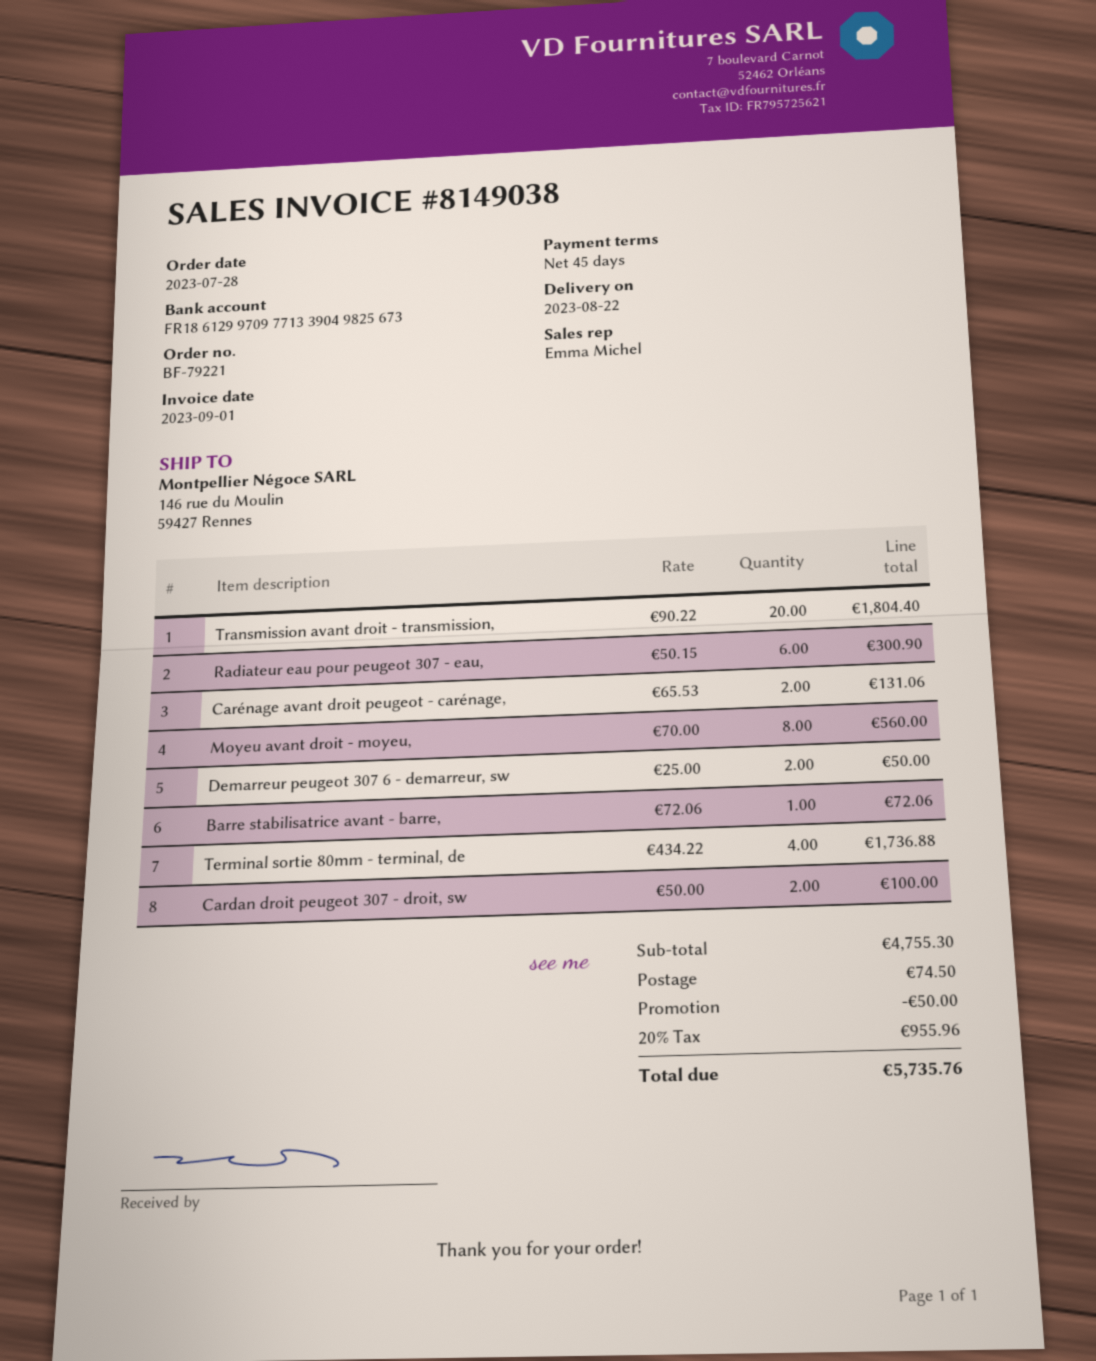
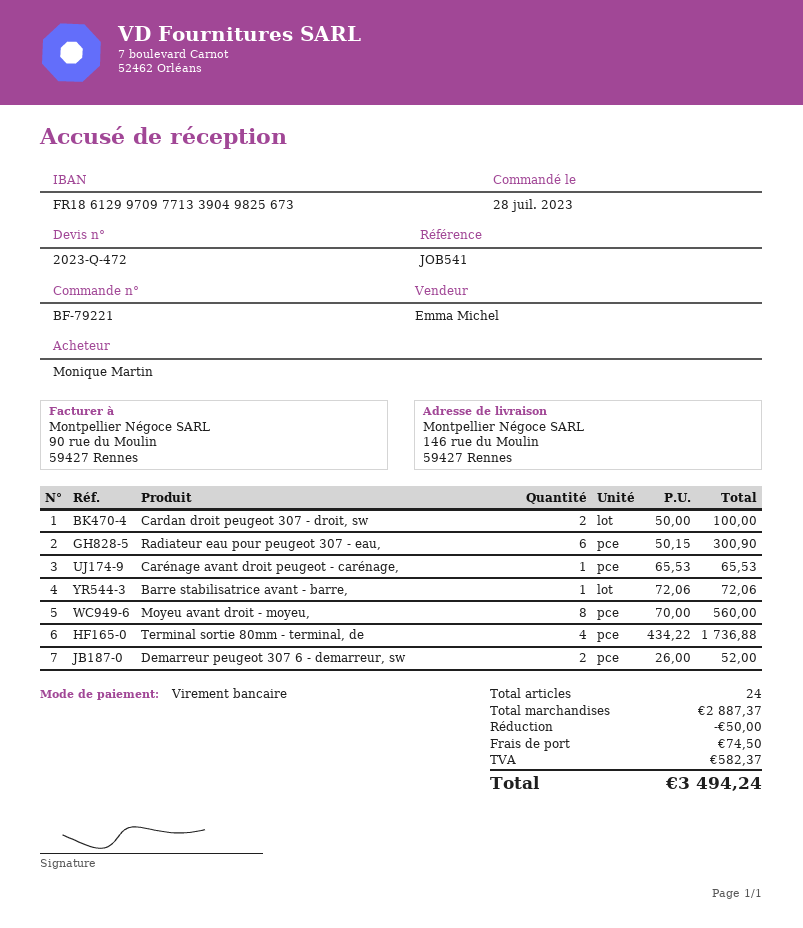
Transmission avant droit - transmission,: 20 x 90.22 = 1804.40 -> none
Carénage avant droit peugeot - carénage,: 2 x 65.53 = 131.06 -> 1 x 65.53 = 65.53
Demarreur peugeot 307 6 - demarreur, sw: 2 x 25.00 = 50.00 -> 2 x 26.00 = 52.00
subtotal: 4755.30 -> 2887.37
tax: 955.96 -> 582.37
total: 5735.76 -> 3494.24

